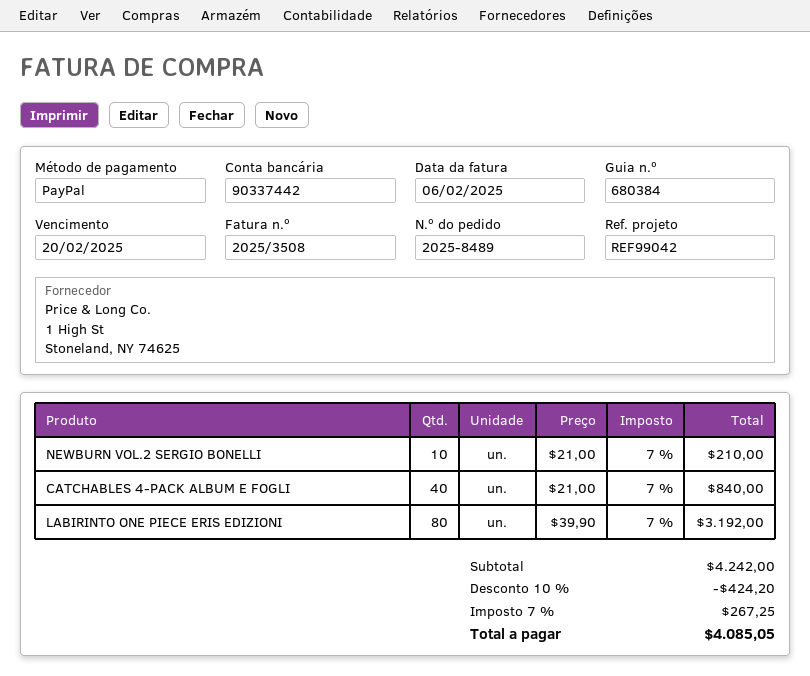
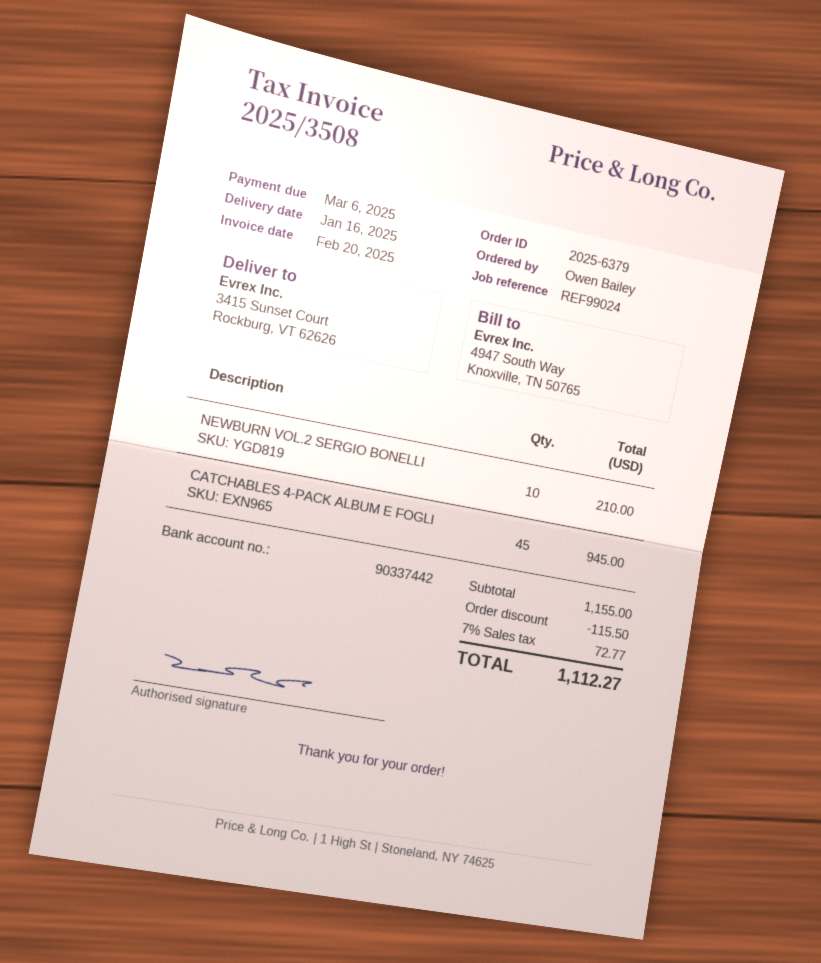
order number: 2025-8489 -> 2025-6379
invoice date: 2025-02-06 -> 2025-02-20
due date: 2025-02-20 -> 2025-03-06
reference: REF99042 -> REF99024
CATCHABLES 4-PACK ALBUM E FOGLI: 40 for 840.00 -> 45 for 945.00
LABIRINTO ONE PIECE ERIS EDIZIONI: 80 for 3192.00 -> none
subtotal: 4242.00 -> 1155.00
discount: 424.20 -> 115.50
tax: 7% = 267.25 -> 7% = 72.77
total: 4085.05 -> 1112.27

